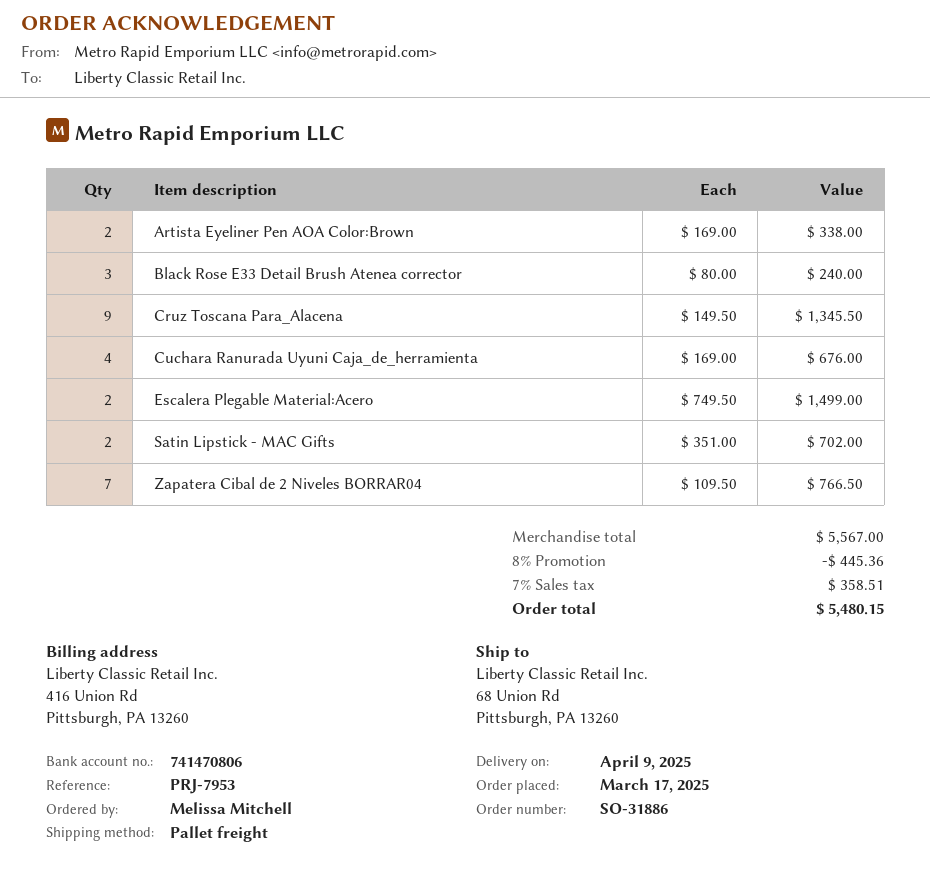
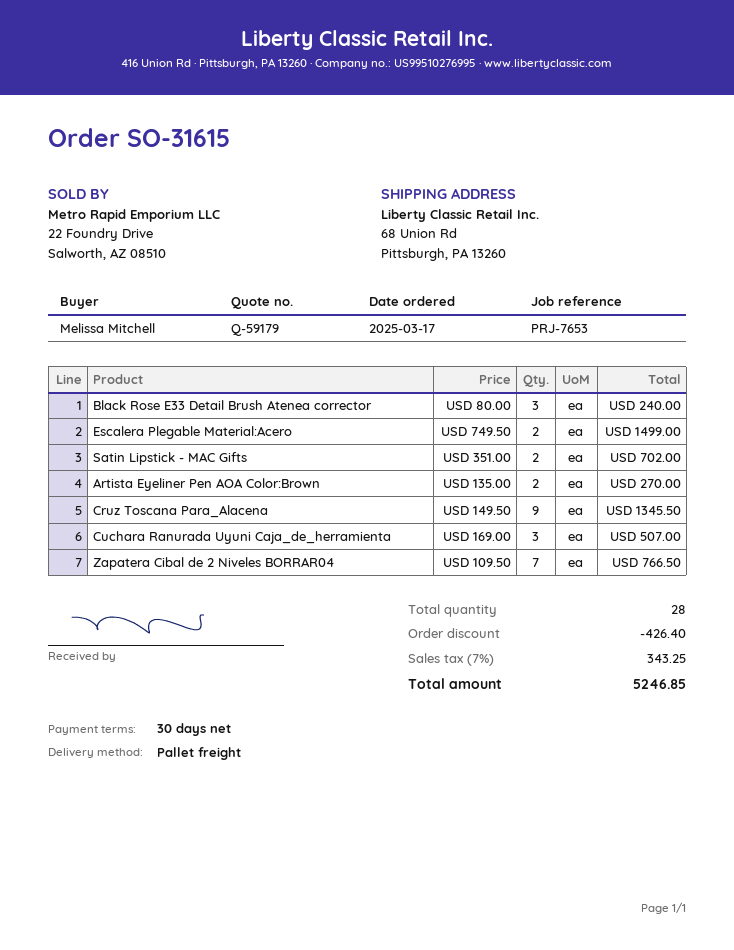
order number: SO-31886 -> SO-31615
reference: PRJ-7953 -> PRJ-7653
Artista Eyeliner Pen AOA Color:Brown: 2 x 169.00 = 338.00 -> 2 x 135.00 = 270.00
Cuchara Ranurada Uyuni Caja_de_herramienta: 4 x 169.00 = 676.00 -> 3 x 169.00 = 507.00
discount: 445.36 -> 426.40
tax: 7% = 358.51 -> 7% = 343.25
total: 5480.15 -> 5246.85

